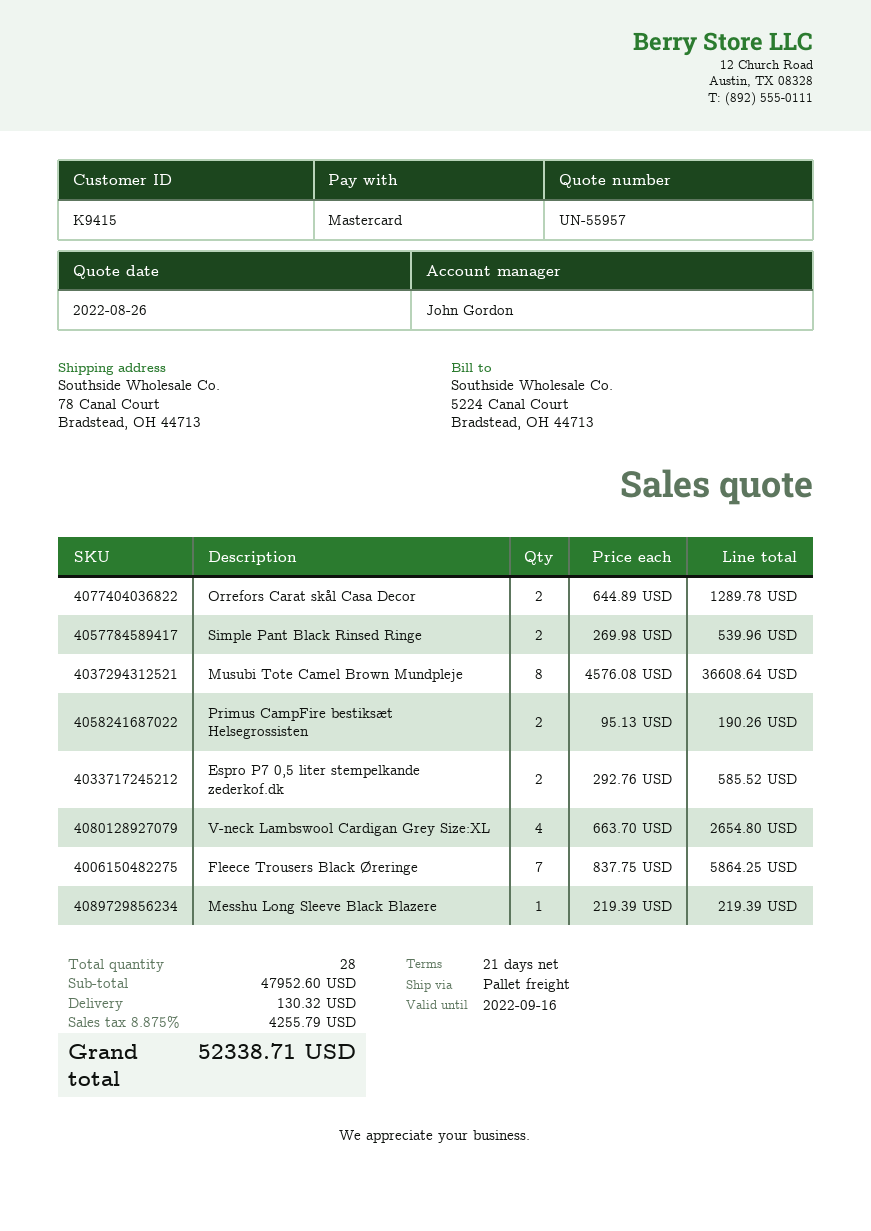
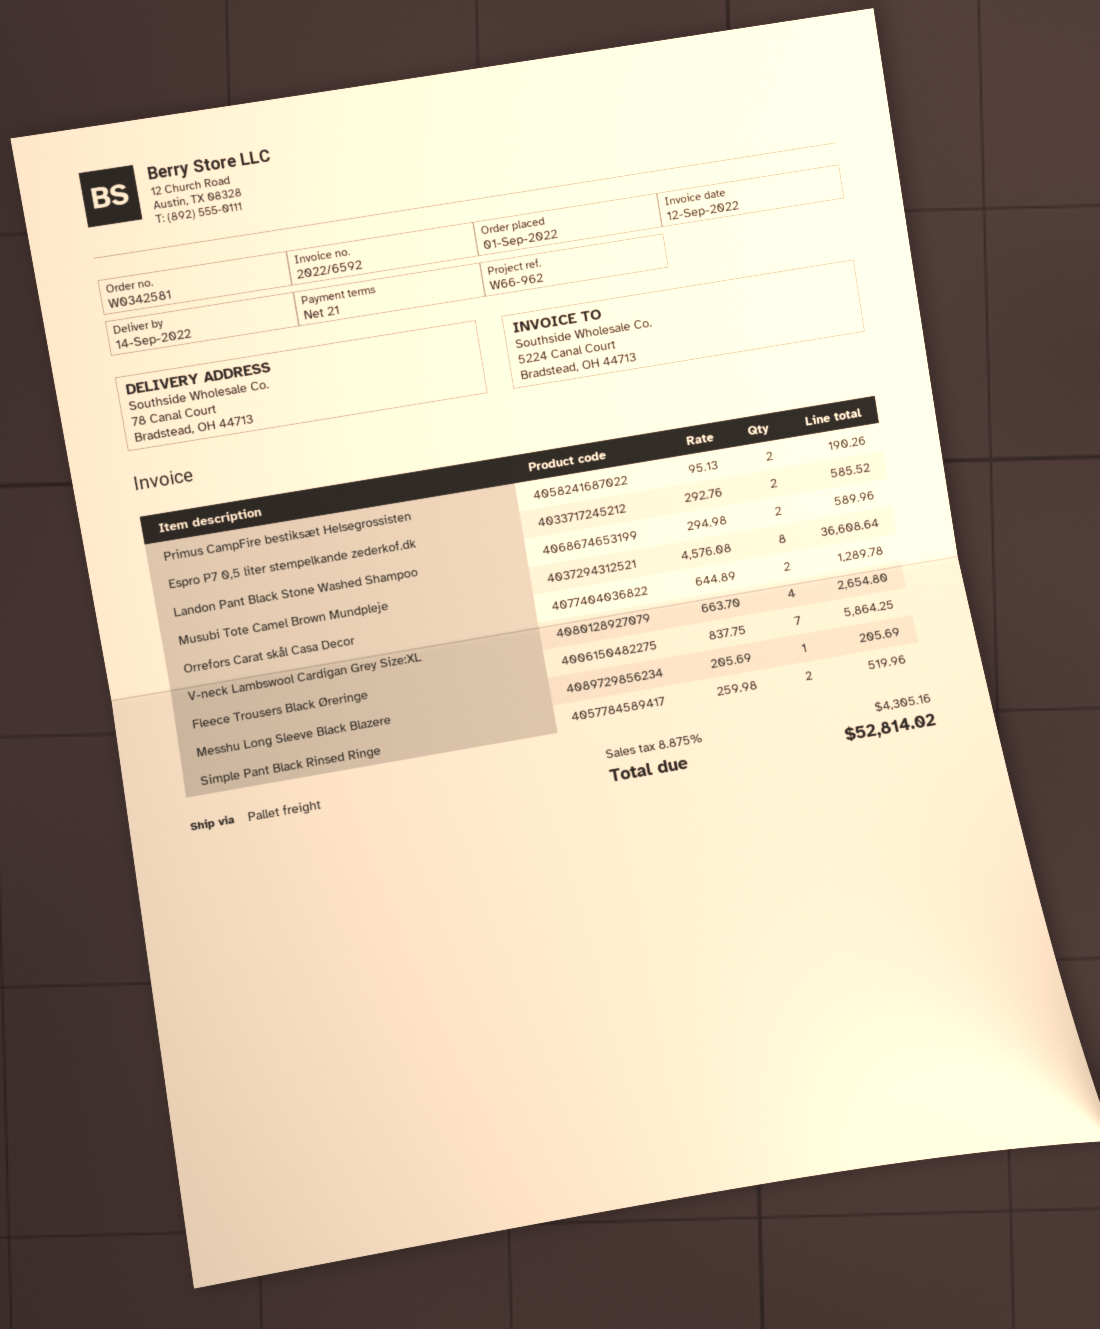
Simple Pant Black Rinsed Ringe: 2 x 269.98 = 539.96 -> 2 x 259.98 = 519.96
Messhu Long Sleeve Black Blazere: 1 x 219.39 = 219.39 -> 1 x 205.69 = 205.69
Landon Pant Black Stone Washed Shampoo: none -> 2 x 294.98 = 589.96
shipping: 130.32 -> none
tax: 8.875% = 4255.79 -> 8.875% = 4305.16
total: 52338.71 -> 52814.02

